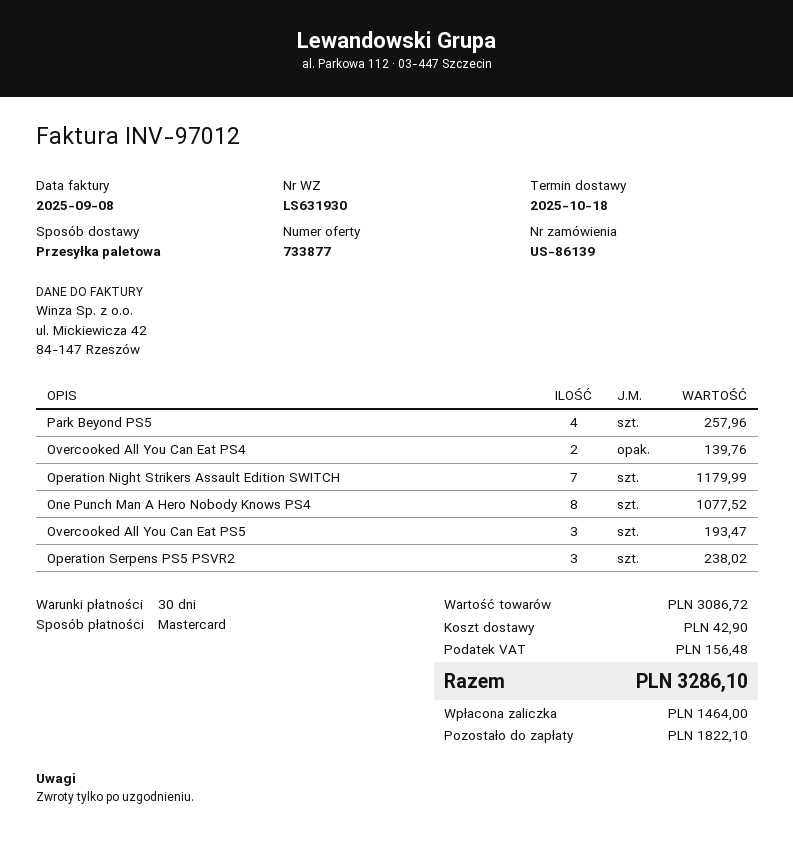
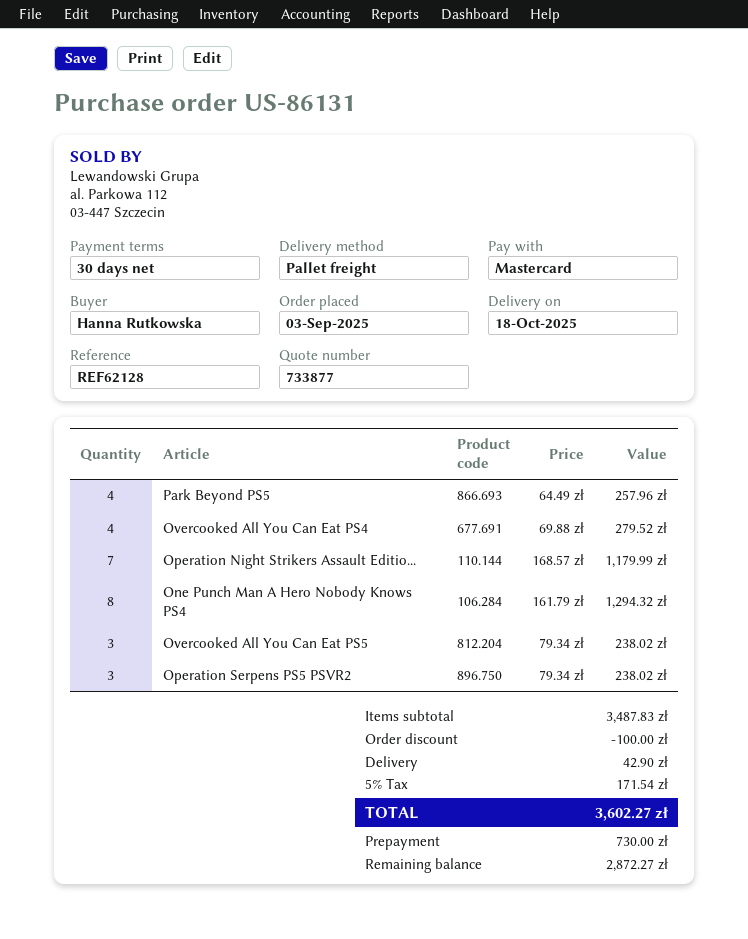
order number: US-86139 -> US-86131
Overcooked All You Can Eat PS4: 2 for 139.76 -> 4 for 279.52
One Punch Man A Hero Nobody Knows PS4: 8 for 1077.52 -> 8 for 1294.32
Overcooked All You Can Eat PS5: 3 for 193.47 -> 3 for 238.02
subtotal: 3086.72 -> 3487.83
discount: none -> 100.00
tax: 156.48 -> 171.54
total: 3286.10 -> 3602.27
deposit: 1464.00 -> 730.00
balance: 1822.10 -> 2872.27

